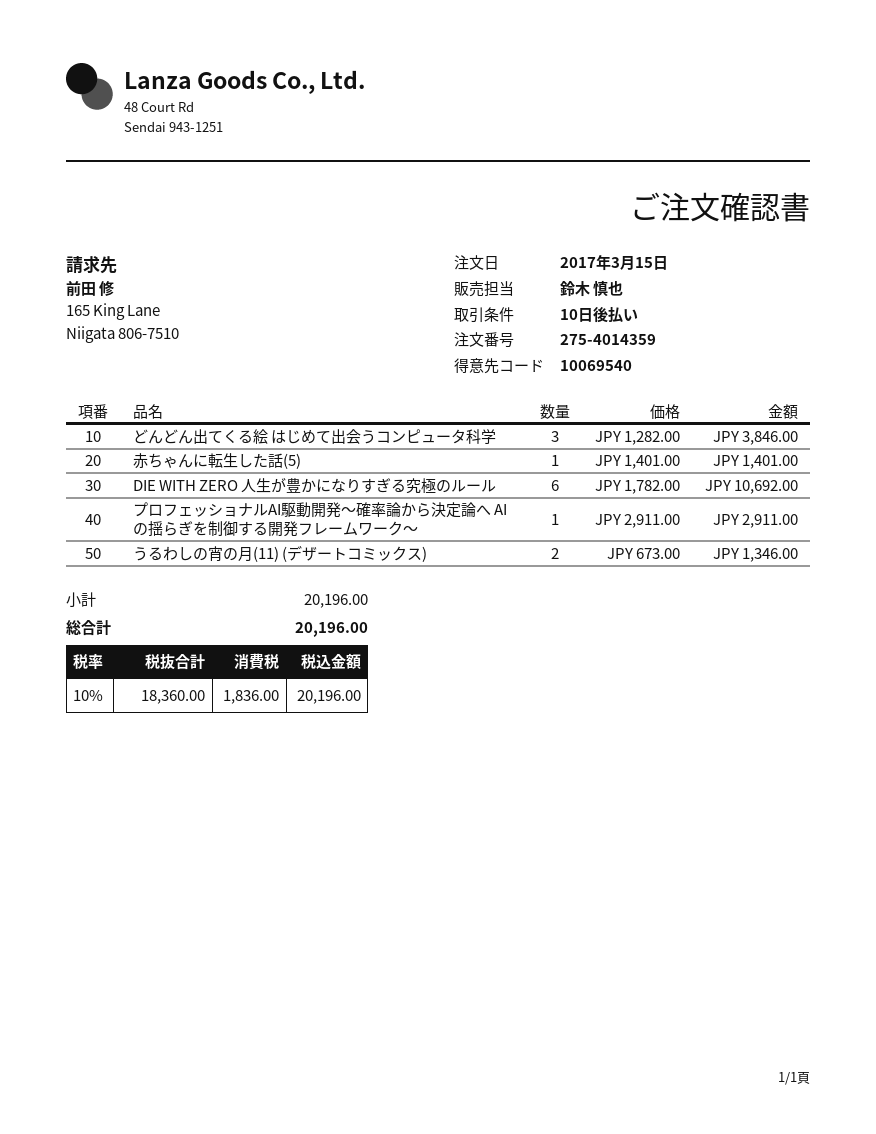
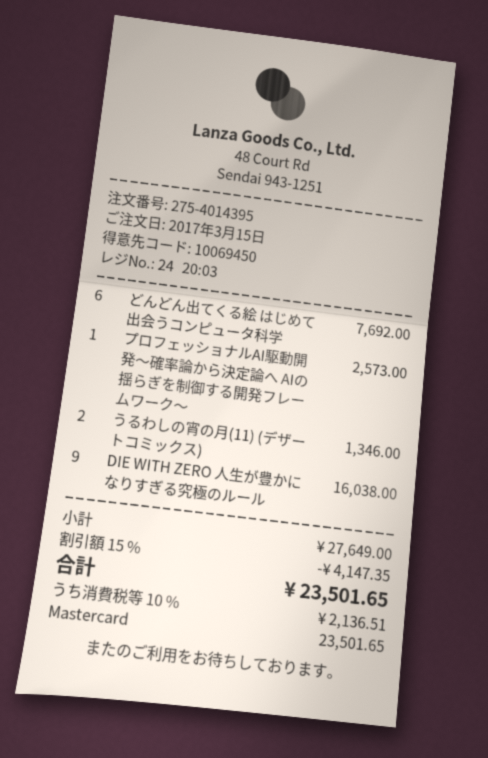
order number: 275-4014359 -> 275-4014395
customer number: 10069540 -> 10069450
どんどん出てくる絵 はじめて出会うコンピュータ科学: 3 for 3846.00 -> 6 for 7692.00
赤ちゃんに転生した話(5): 1 for 1401.00 -> none
DIE WITH ZERO 人生が豊かになりすぎる究極のルール: 6 for 10692.00 -> 9 for 16038.00
プロフェッショナルAI駆動開発〜確率論から決定論へ AIの揺らぎを制御する開発フレームワーク〜: 1 for 2911.00 -> 1 for 2573.00
subtotal: 20196.00 -> 27649.00
discount: none -> 15% = 4147.35
tax: 10% = 1836.00 -> 10% = 2136.51
total: 20196.00 -> 23501.65

